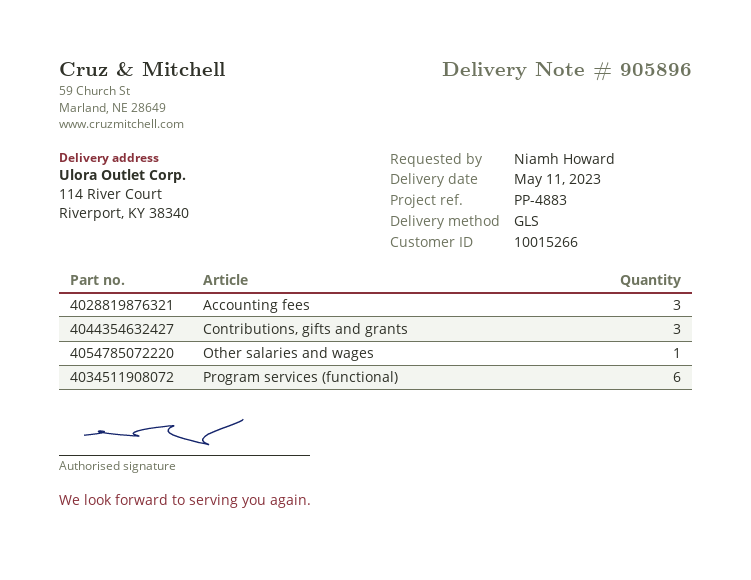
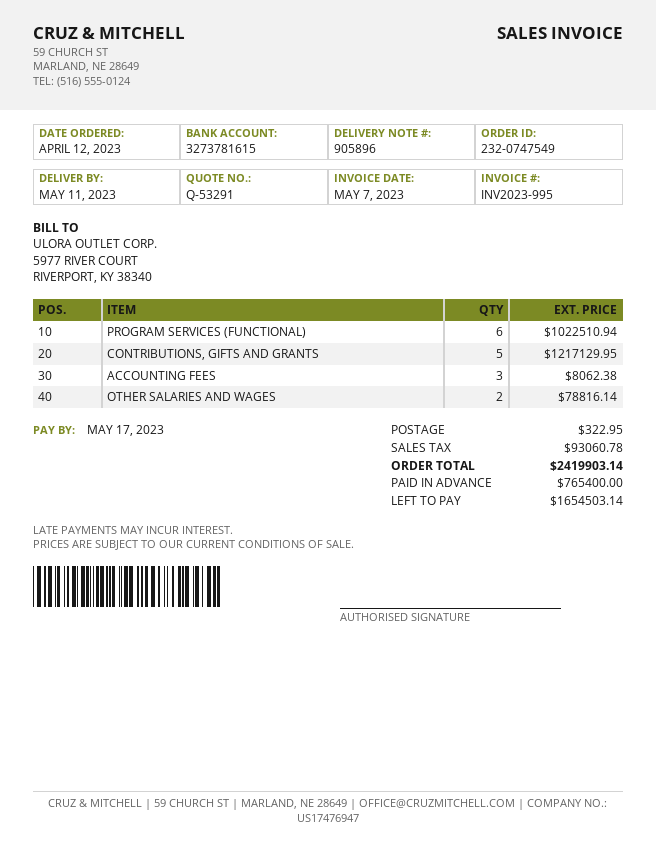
Contributions, gifts and grants: 3 -> 5
Other salaries and wages: 1 -> 2

